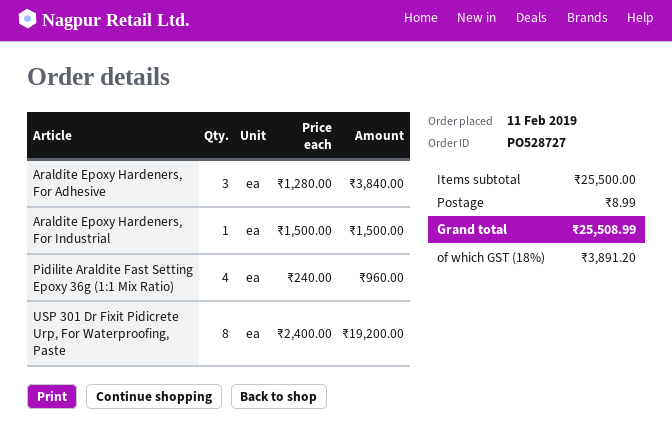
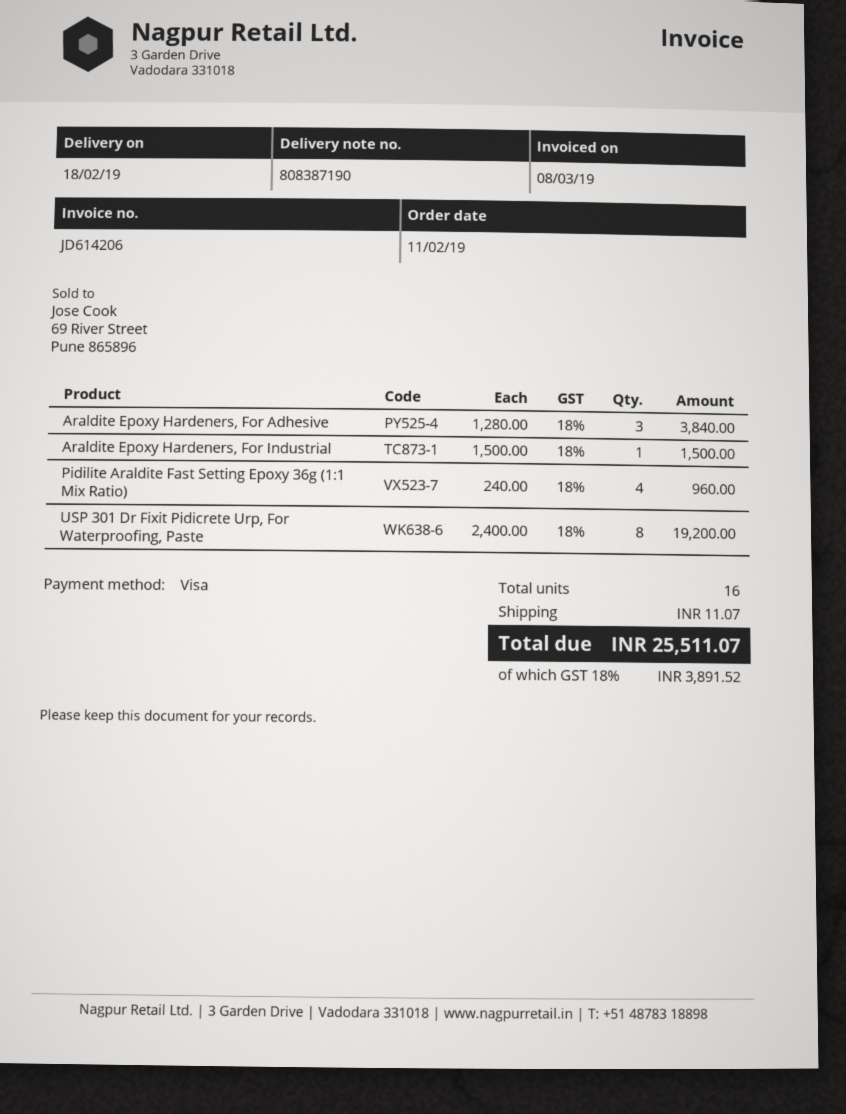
shipping: 8.99 -> 11.07
tax: 18% = 3891.20 -> 18% = 3891.52
total: 25508.99 -> 25511.07

